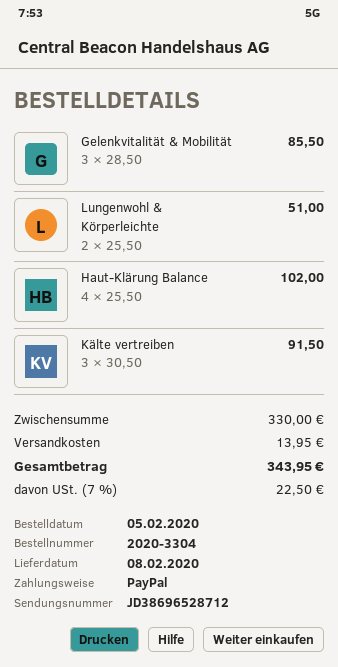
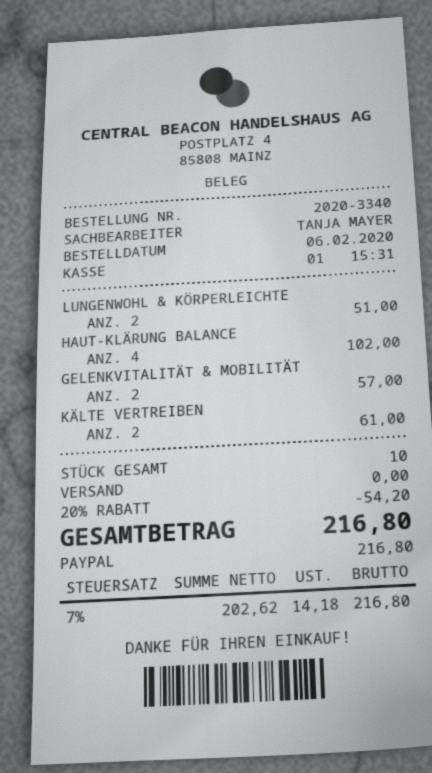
order number: 2020-3304 -> 2020-3340
order date: 2020-02-05 -> 2020-02-06
Gelenkvitalität & Mobilität: 3 for 85.50 -> 2 for 57.00
Kälte vertreiben: 3 for 91.50 -> 2 for 61.00
discount: none -> 20% = 54.20
shipping: 13.95 -> 0.00
tax: 7% = 22.50 -> 7% = 14.18
total: 343.95 -> 216.80

